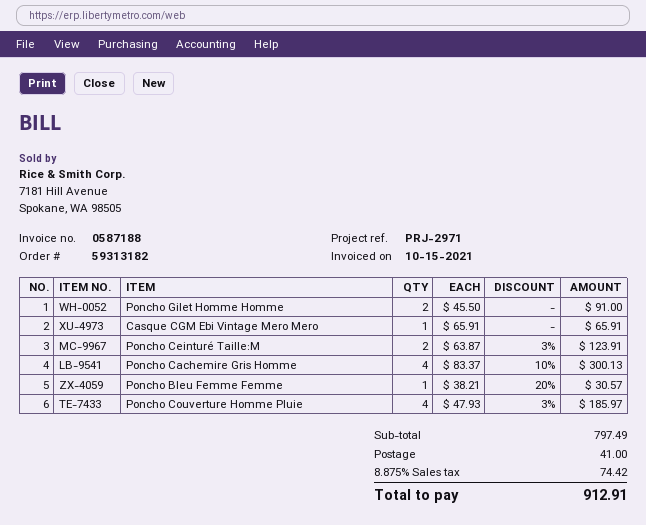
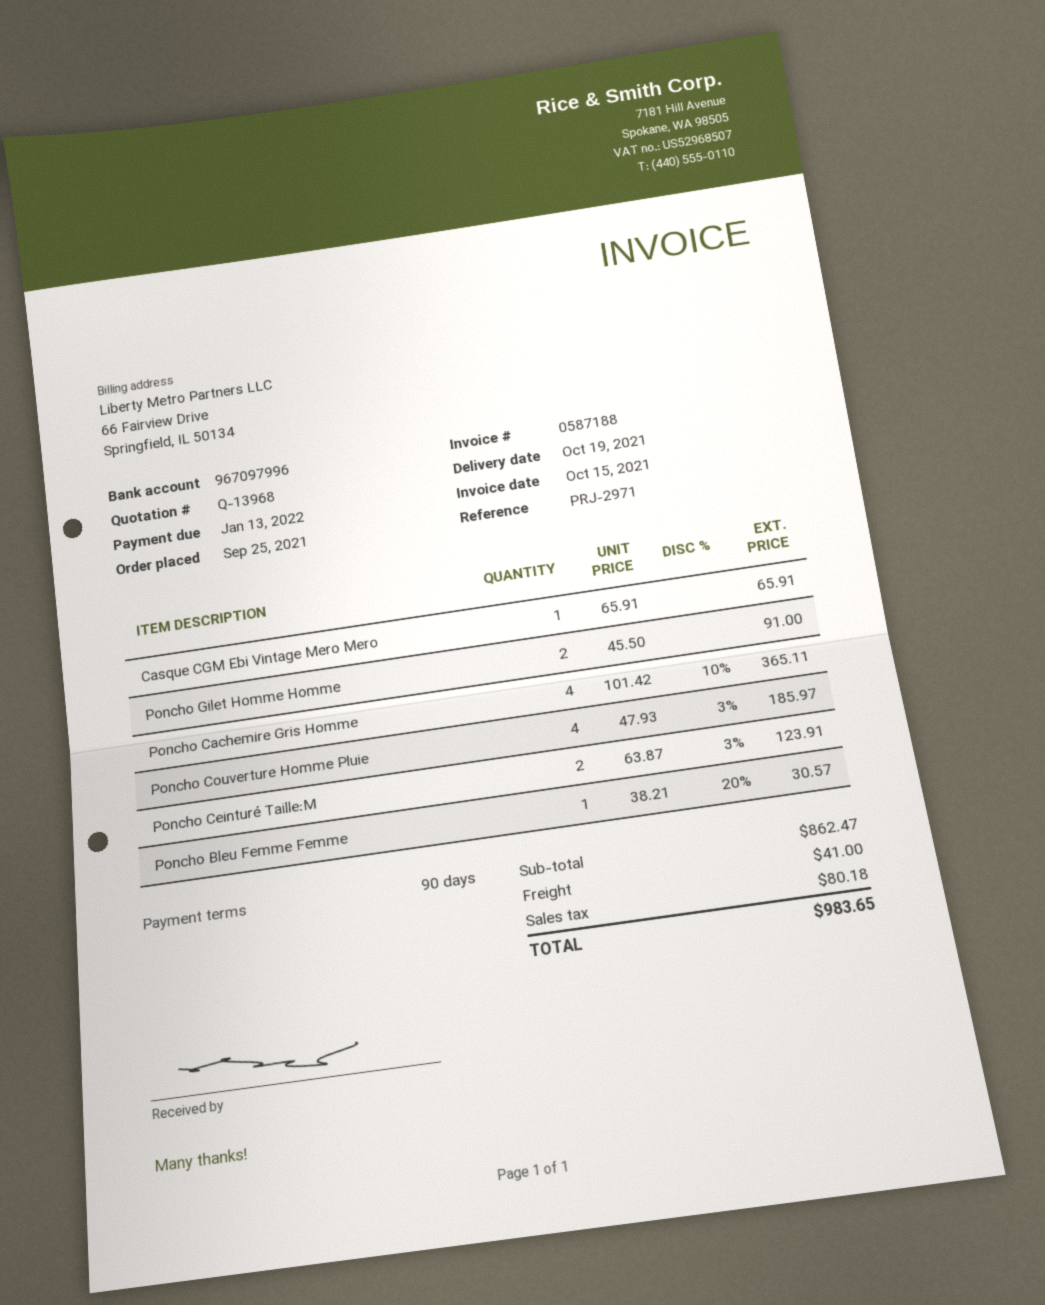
Poncho Cachemire Gris Homme: 4 x 83.37 - 10% = 300.13 -> 4 x 101.42 - 10% = 365.11
subtotal: 797.49 -> 862.47
tax: 74.42 -> 80.18
total: 912.91 -> 983.65

